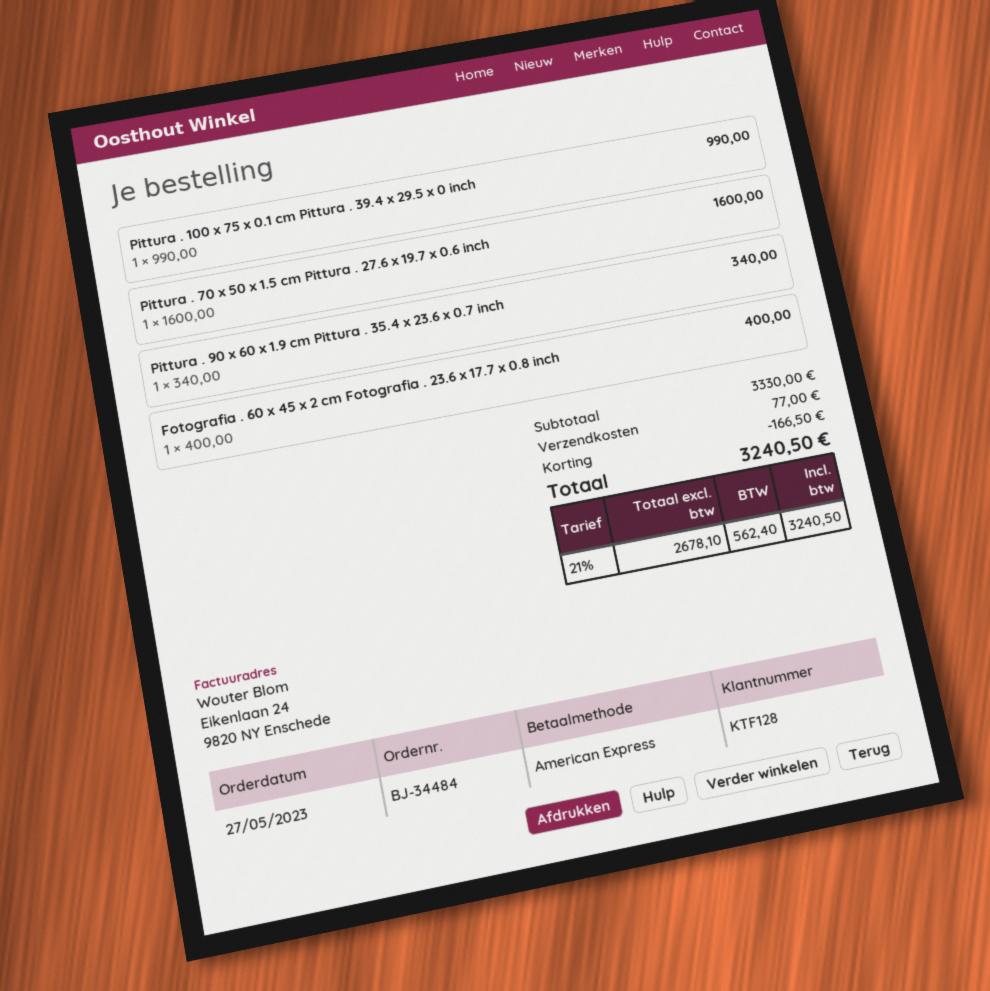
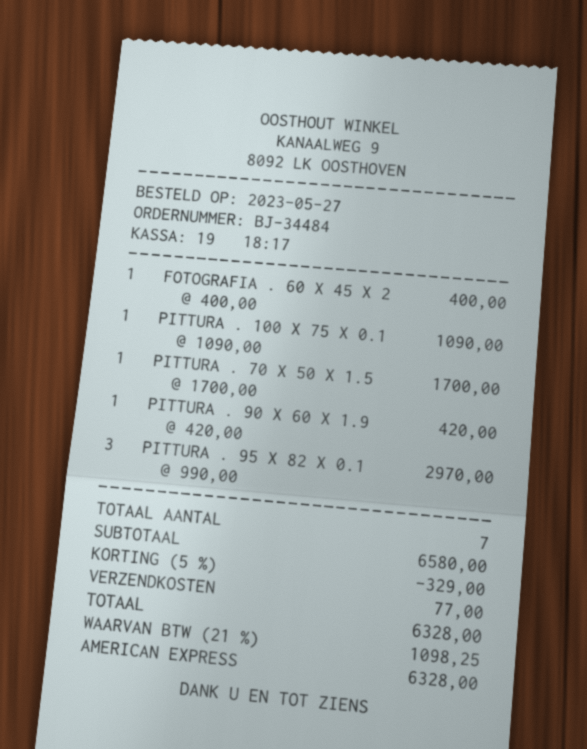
Pittura . 100 x 75 x 0.1 cm Pittura . 39.4 x 29.5 x 0 inch: 1 x 990.00 = 990.00 -> 1 x 1090.00 = 1090.00
Pittura . 70 x 50 x 1.5 cm Pittura . 27.6 x 19.7 x 0.6 inch: 1 x 1600.00 = 1600.00 -> 1 x 1700.00 = 1700.00
Pittura . 90 x 60 x 1.9 cm Pittura . 35.4 x 23.6 x 0.7 inch: 1 x 340.00 = 340.00 -> 1 x 420.00 = 420.00
PITTURA . 95 X 82 X 0.1: none -> 3 x 990.00 = 2970.00
subtotal: 3330.00 -> 6580.00
discount: 166.50 -> 329.00
tax: 21% = 562.40 -> 21% = 1098.25
total: 3240.50 -> 6328.00

